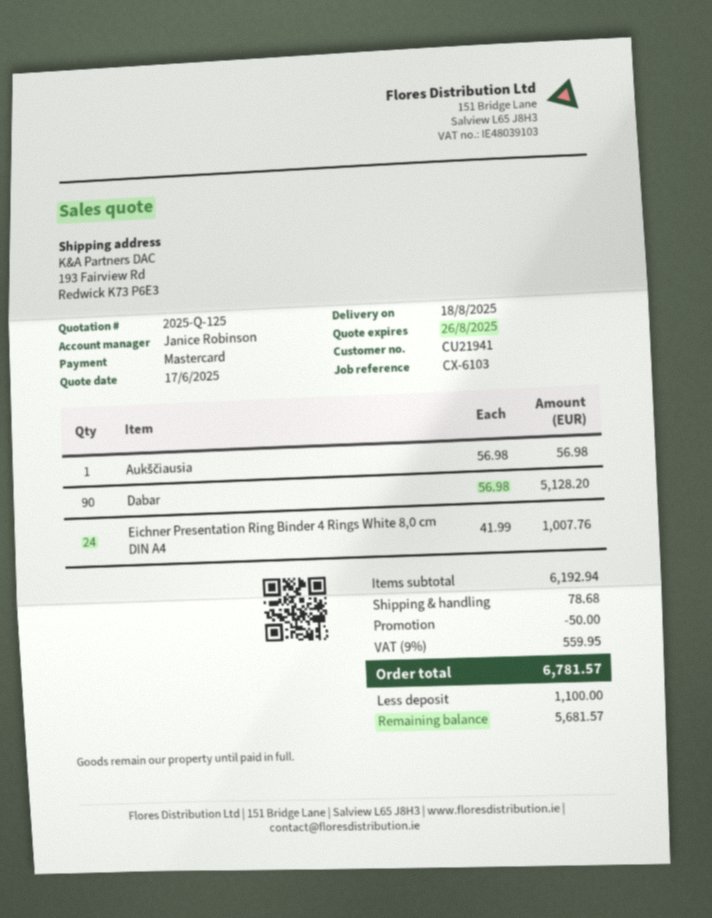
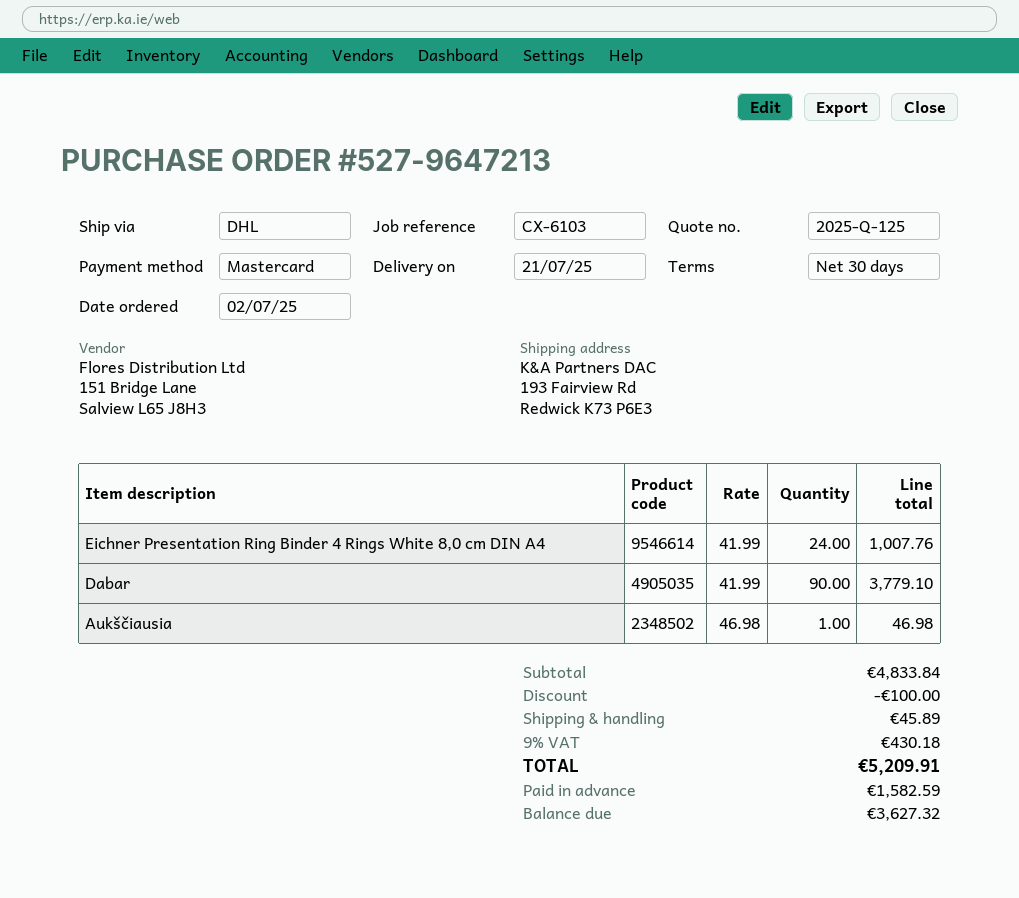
delivery date: 2025-08-18 -> 2025-07-21
Aukščiausia: 1 x 56.98 = 56.98 -> 1 x 46.98 = 46.98
Dabar: 90 x 56.98 = 5128.20 -> 90 x 41.99 = 3779.10
subtotal: 6192.94 -> 4833.84
discount: 50.00 -> 100.00
shipping: 78.68 -> 45.89
tax: 9% = 559.95 -> 9% = 430.18
total: 6781.57 -> 5209.91
deposit: 1100.00 -> 1582.59
balance: 5681.57 -> 3627.32

